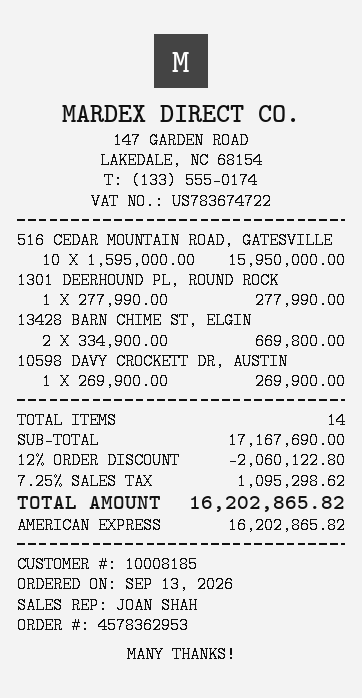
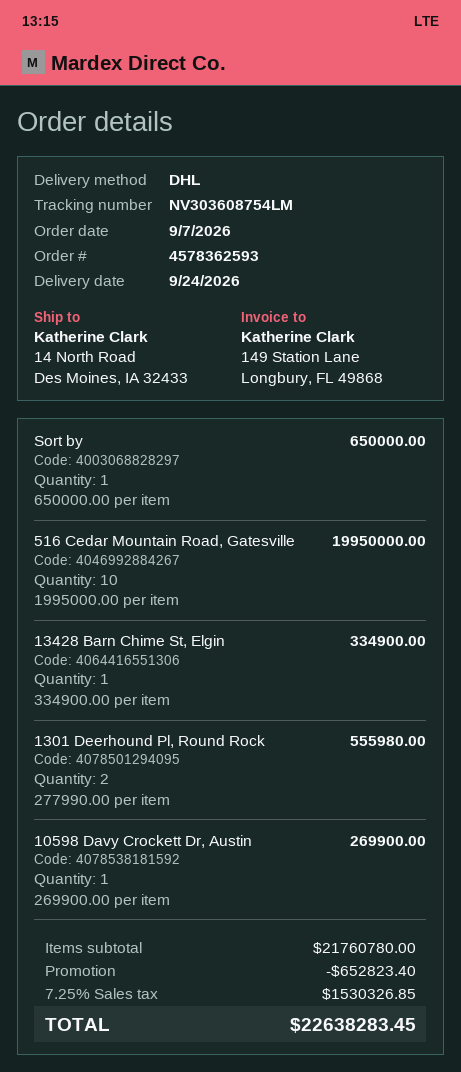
order number: 4578362953 -> 4578362593
order date: 2026-09-13 -> 2026-09-07
516 CEDAR MOUNTAIN ROAD, GATESVILLE: 10 x 1595000.00 = 15950000.00 -> 10 x 1995000.00 = 19950000.00
1301 DEERHOUND PL, ROUND ROCK: 1 x 277990.00 = 277990.00 -> 2 x 277990.00 = 555980.00
13428 BARN CHIME ST, ELGIN: 2 x 334900.00 = 669800.00 -> 1 x 334900.00 = 334900.00
Sort by: none -> 1 x 650000.00 = 650000.00
subtotal: 17167690.00 -> 21760780.00
discount: 2060122.80 -> 652823.40
tax: 7.25% = 1095298.62 -> 7.25% = 1530326.85
total: 16202865.82 -> 22638283.45

